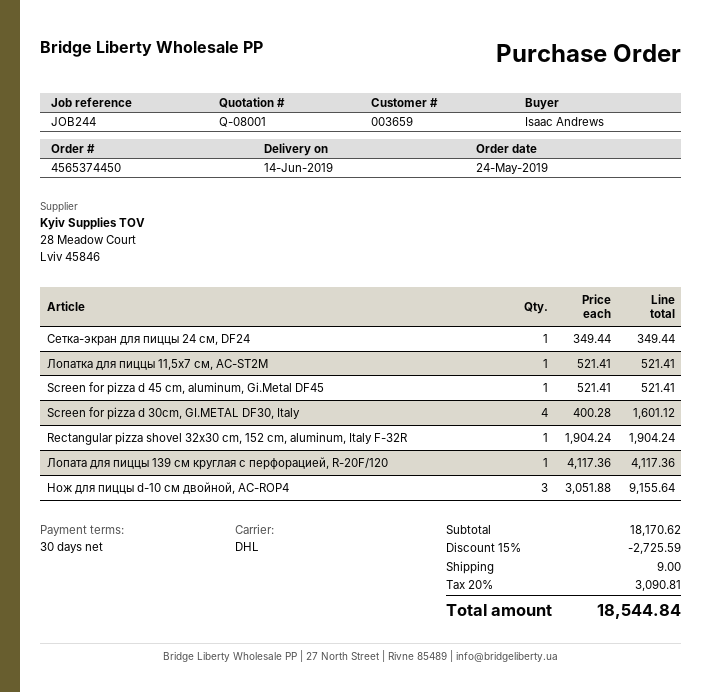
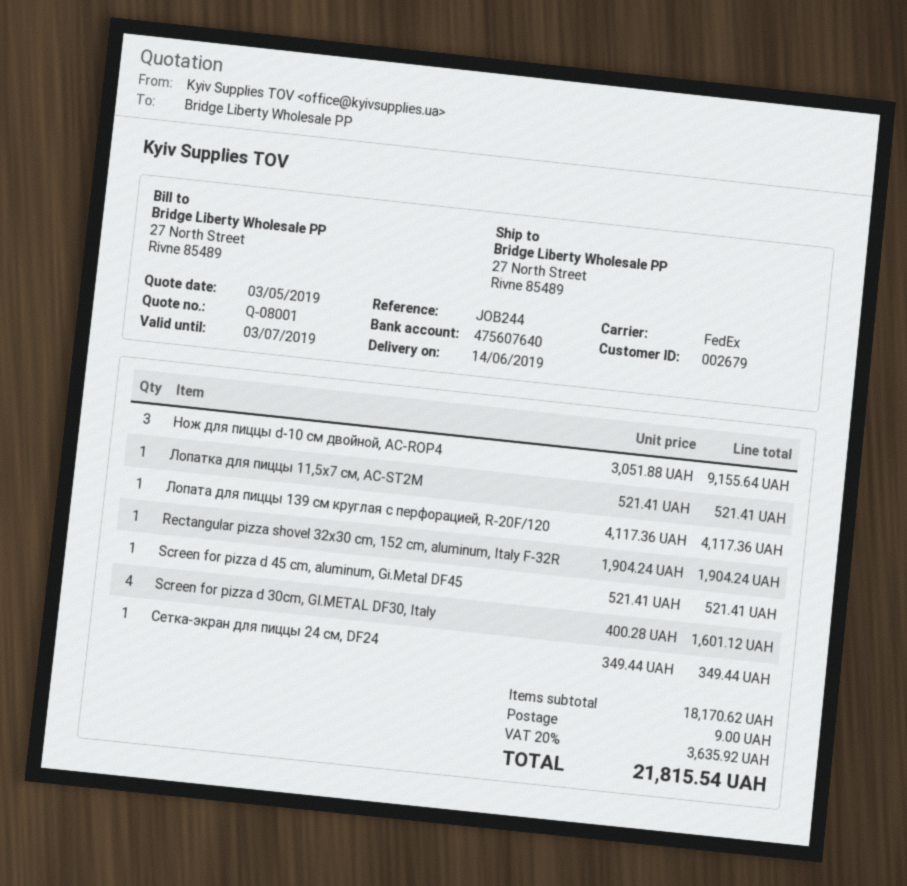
customer number: 003659 -> 002679
shipping method: DHL -> FedEx
discount: 15% = 2725.59 -> none
tax: 20% = 3090.81 -> 20% = 3635.92
total: 18544.84 -> 21815.54

